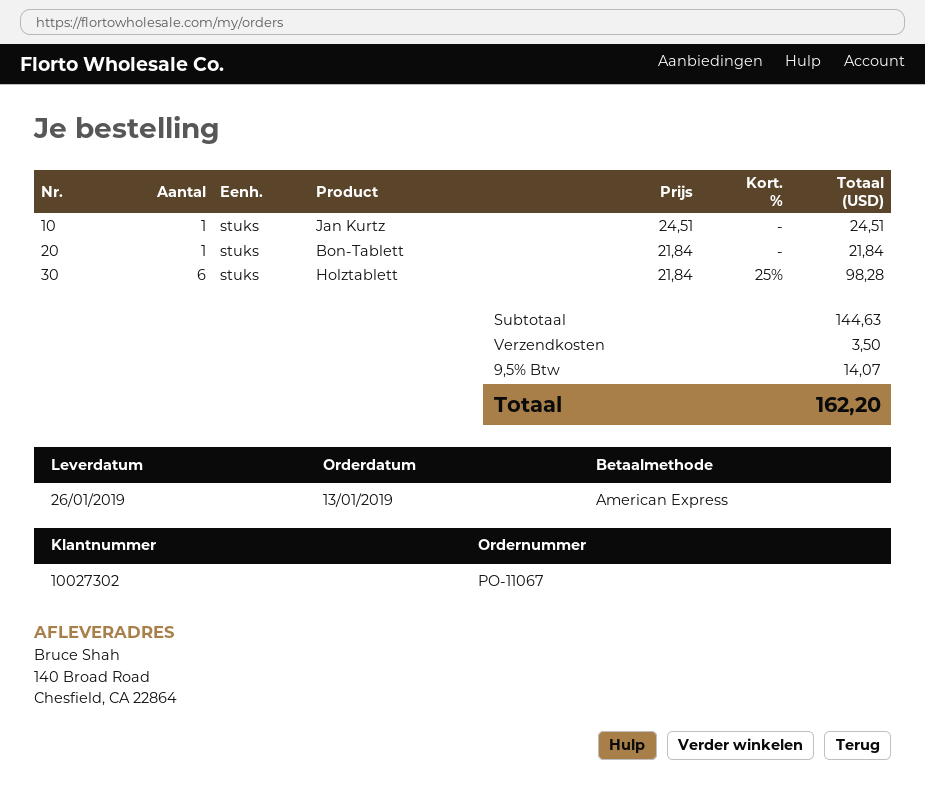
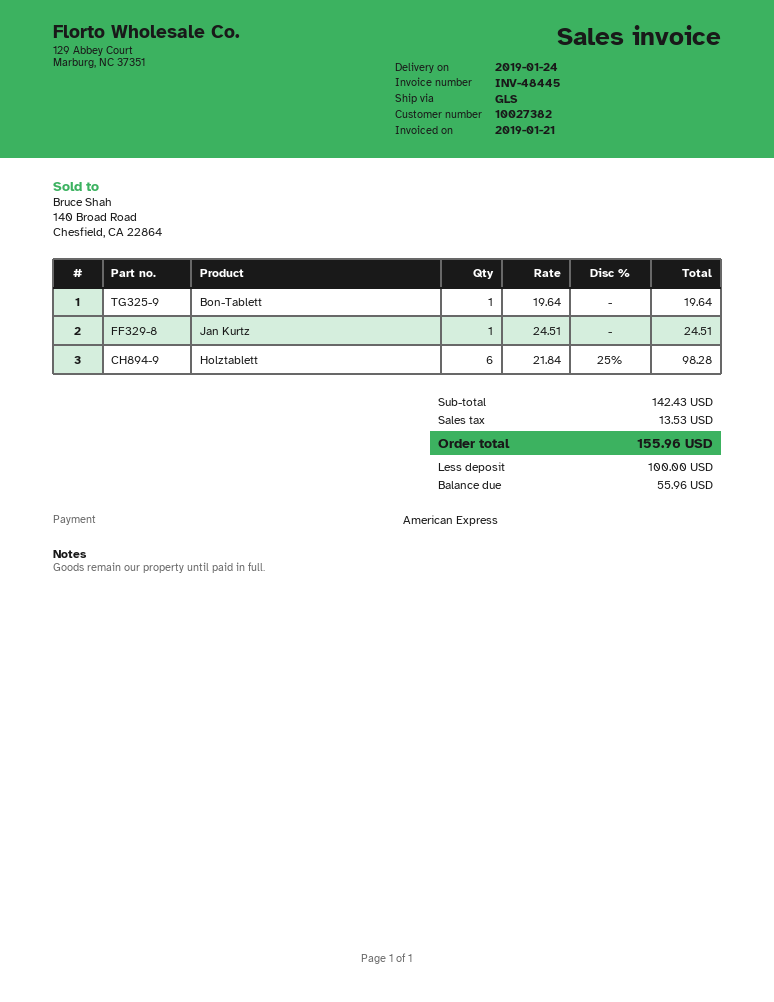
delivery date: 2019-01-26 -> 2019-01-24
customer number: 10027302 -> 10027382
Bon-Tablett: 1 x 21.84 = 21.84 -> 1 x 19.64 = 19.64
subtotal: 144.63 -> 142.43
shipping: 3.50 -> none
tax: 14.07 -> 13.53
total: 162.20 -> 155.96

